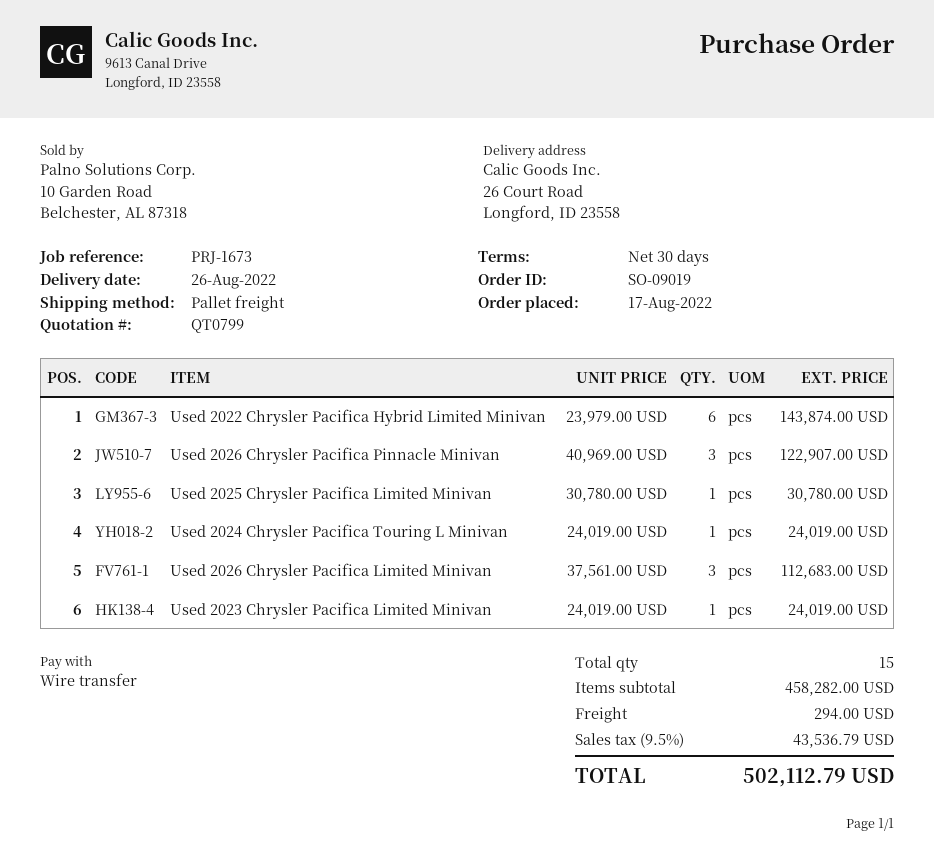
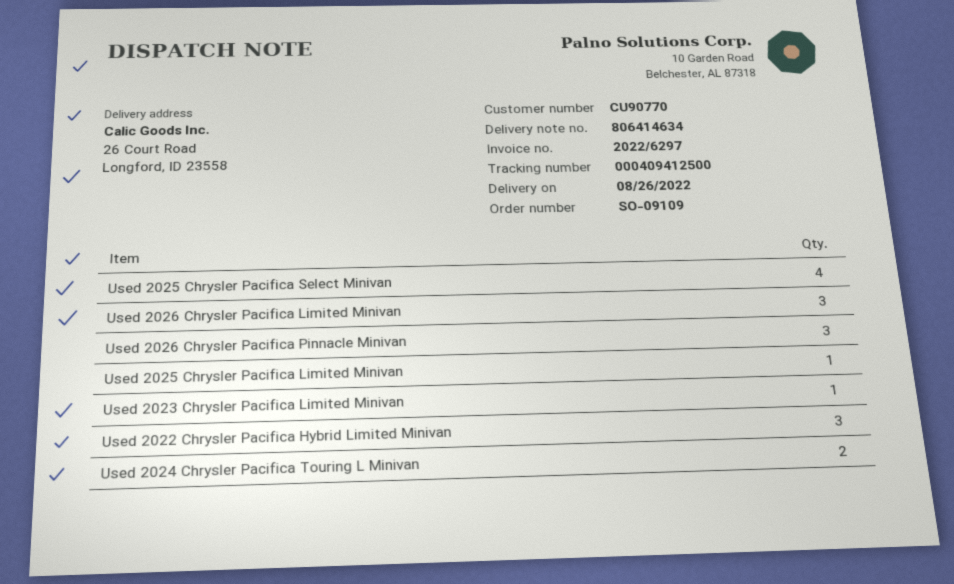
order number: SO-09019 -> SO-09109
Used 2022 Chrysler Pacifica Hybrid Limited Minivan: 6 -> 3
Used 2024 Chrysler Pacifica Touring L Minivan: 1 -> 2
Used 2025 Chrysler Pacifica Select Minivan: none -> 4

